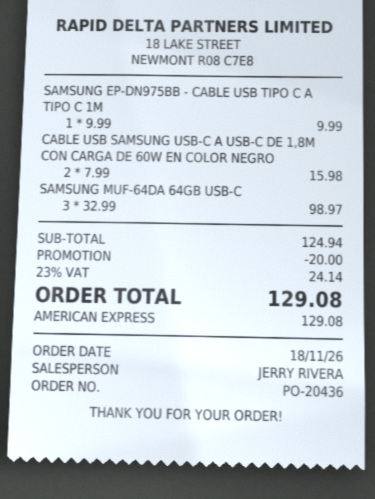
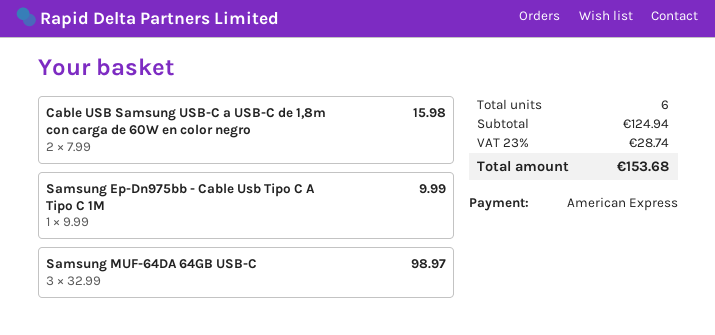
discount: 20.00 -> none
tax: 23% = 24.14 -> 23% = 28.74
total: 129.08 -> 153.68

